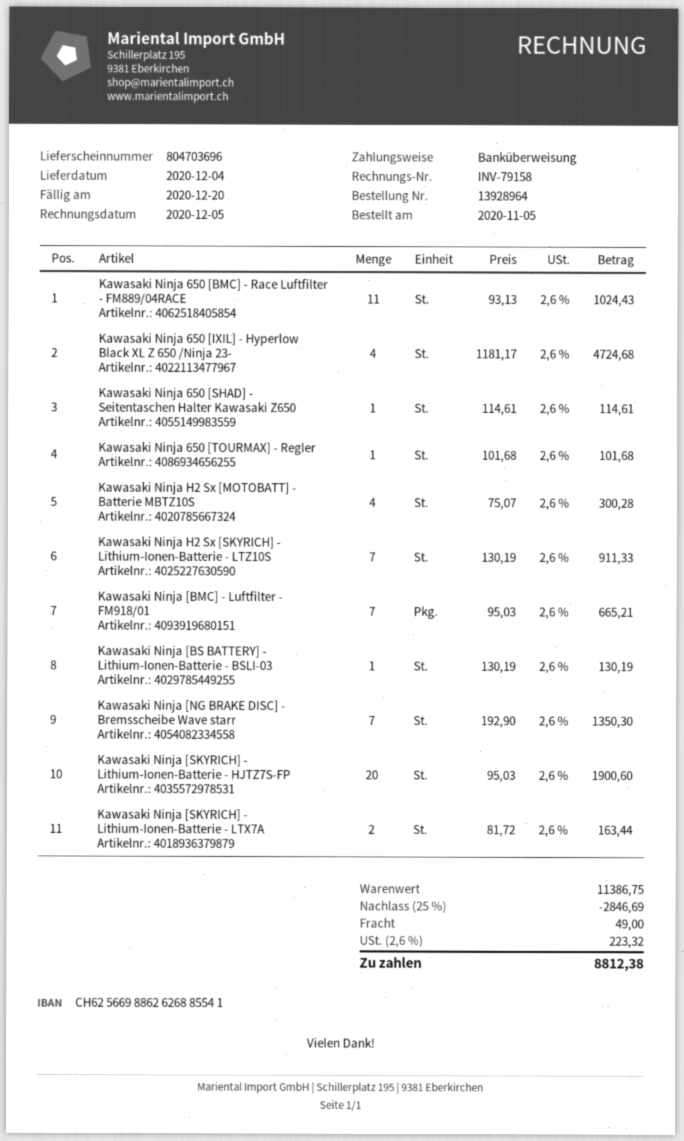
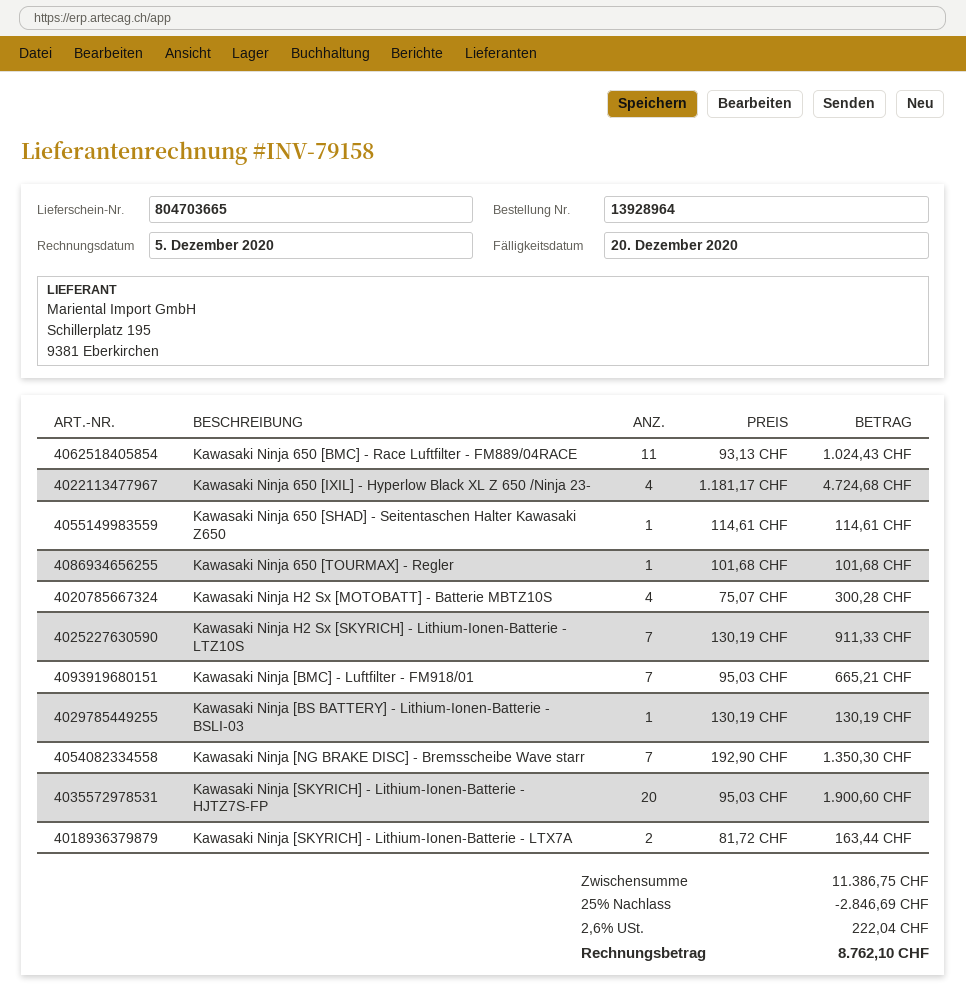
delivery note number: 804703696 -> 804703665
shipping: 49.00 -> none
tax: 2.6% = 223.32 -> 2.6% = 222.04
total: 8812.38 -> 8762.10

